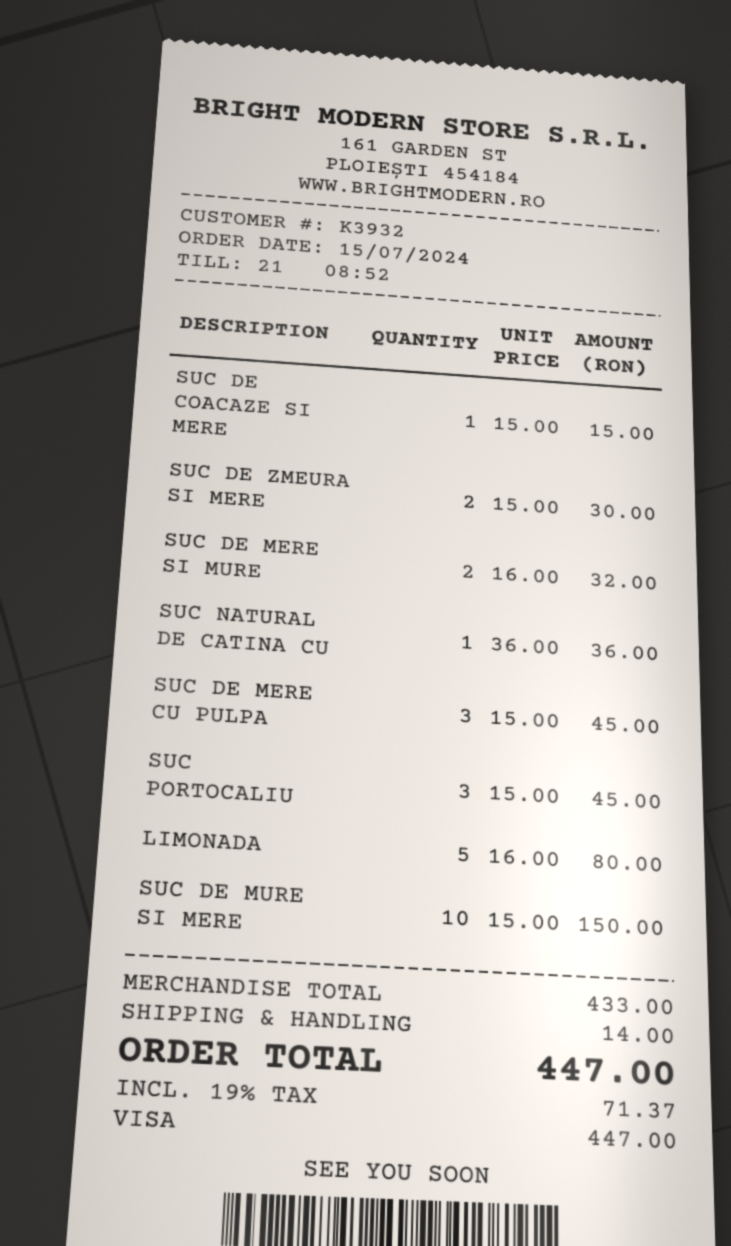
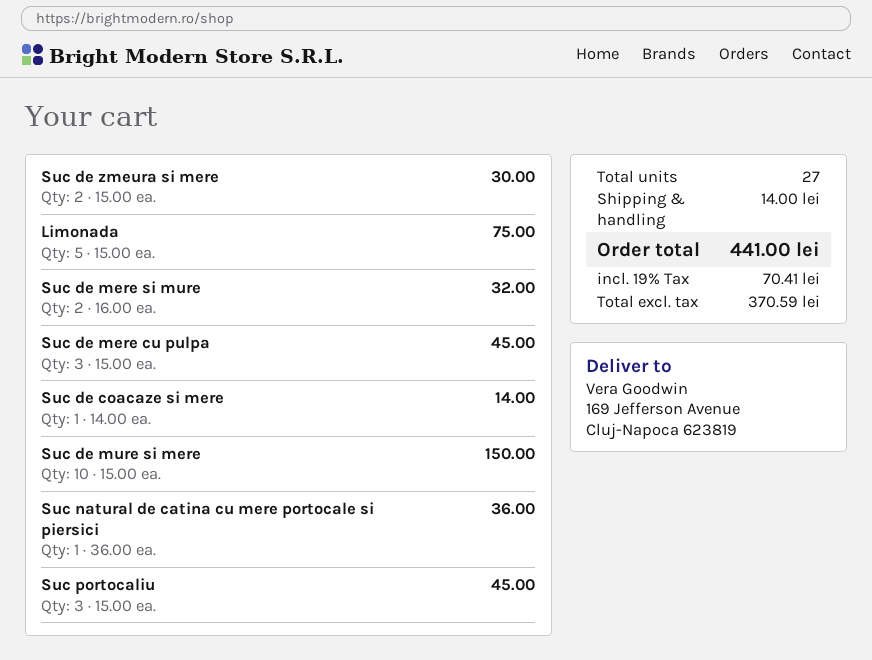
SUC DE COACAZE SI MERE: 1 x 15.00 = 15.00 -> 1 x 14.00 = 14.00
LIMONADA: 5 x 16.00 = 80.00 -> 5 x 15.00 = 75.00
tax: 19% = 71.37 -> 19% = 70.41
total: 447.00 -> 441.00

